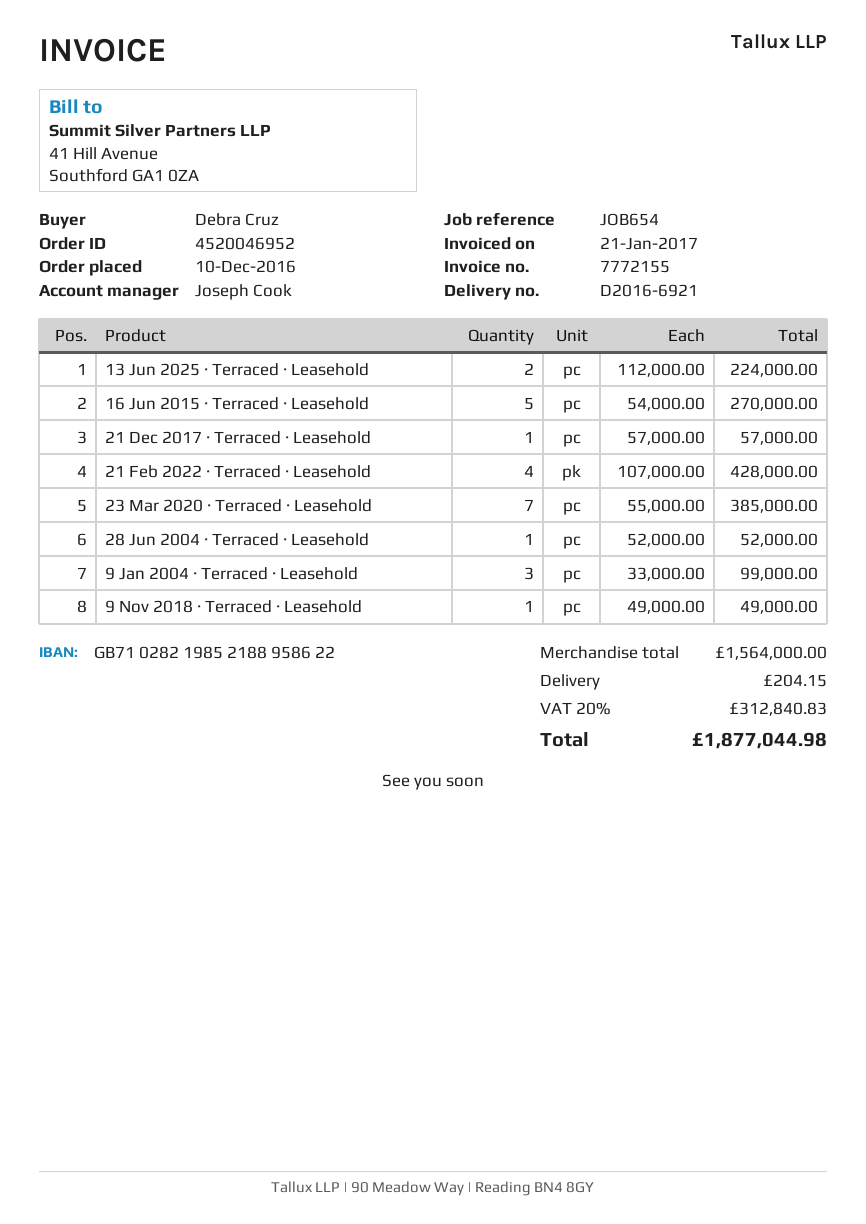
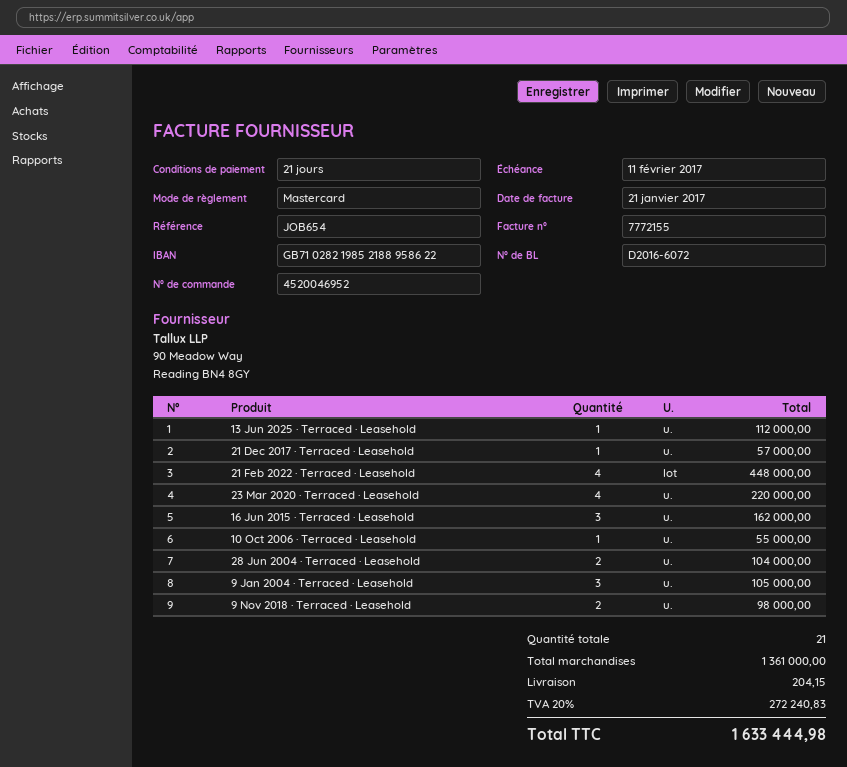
delivery note number: D2016-6921 -> D2016-6072
13 Jun 2025 · Terraced · Leasehold: 2 for 224000.00 -> 1 for 112000.00
16 Jun 2015 · Terraced · Leasehold: 5 for 270000.00 -> 3 for 162000.00
21 Feb 2022 · Terraced · Leasehold: 4 for 428000.00 -> 4 for 448000.00
23 Mar 2020 · Terraced · Leasehold: 7 for 385000.00 -> 4 for 220000.00
28 Jun 2004 · Terraced · Leasehold: 1 for 52000.00 -> 2 for 104000.00
9 Jan 2004 · Terraced · Leasehold: 3 for 99000.00 -> 3 for 105000.00
9 Nov 2018 · Terraced · Leasehold: 1 for 49000.00 -> 2 for 98000.00
10 Oct 2006 · Terraced · Leasehold: none -> 1 for 55000.00
subtotal: 1564000.00 -> 1361000.00
tax: 20% = 312840.83 -> 20% = 272240.83
total: 1877044.98 -> 1633444.98

